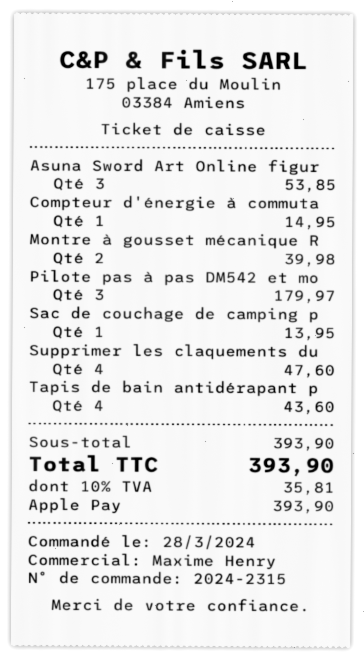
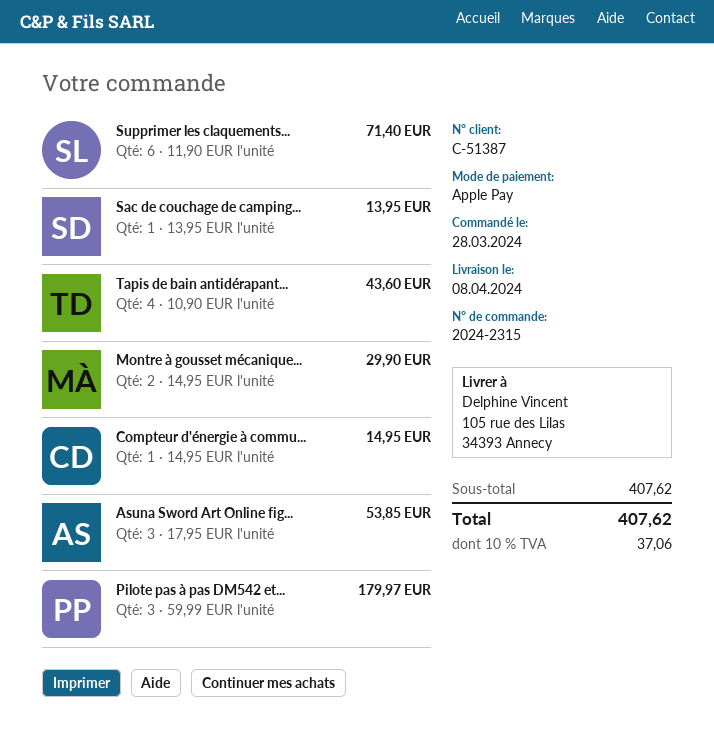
Montre à gousset mécanique R: 2 for 39.98 -> 2 for 29.90
Supprimer les claquements du: 4 for 47.60 -> 6 for 71.40
subtotal: 393.90 -> 407.62
tax: 10% = 35.81 -> 10% = 37.06
total: 393.90 -> 407.62

